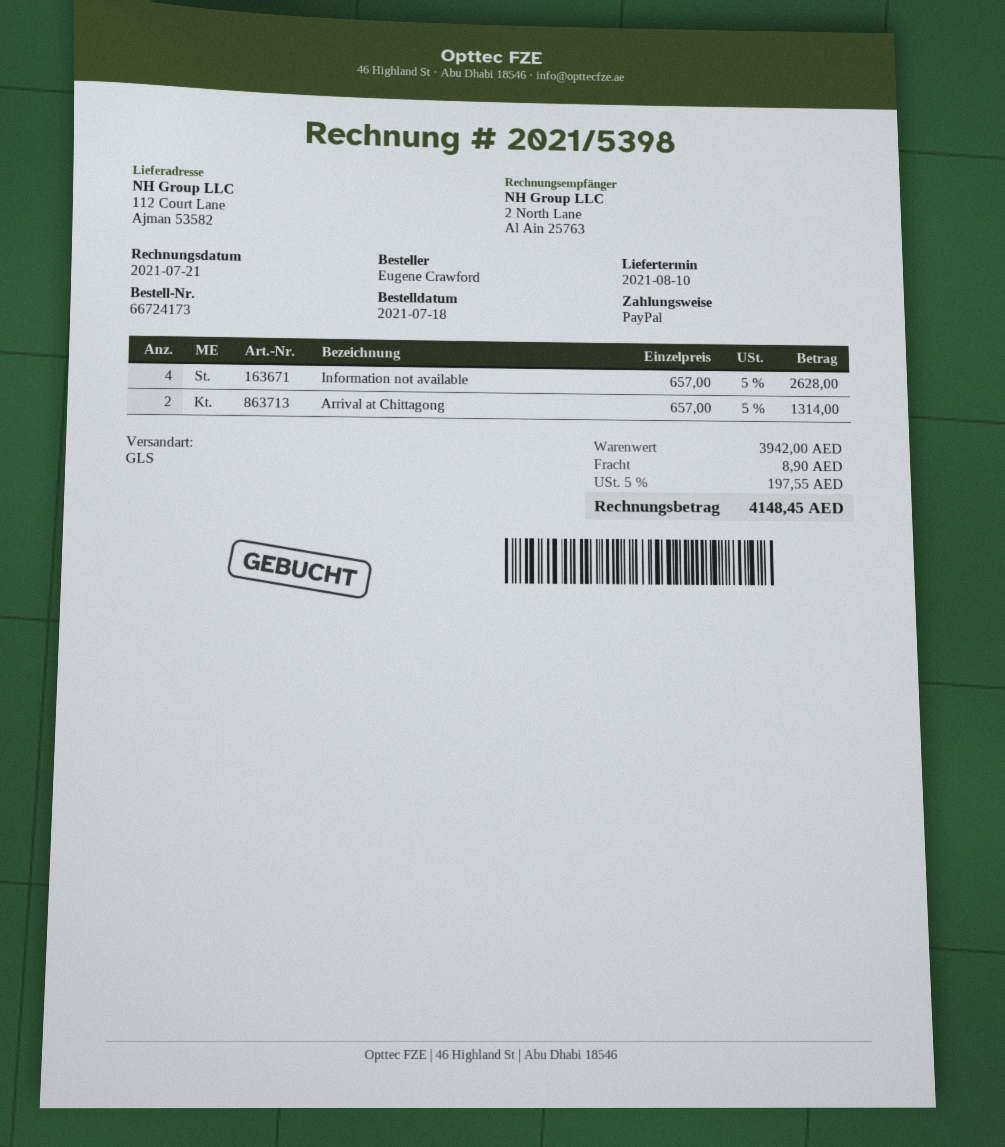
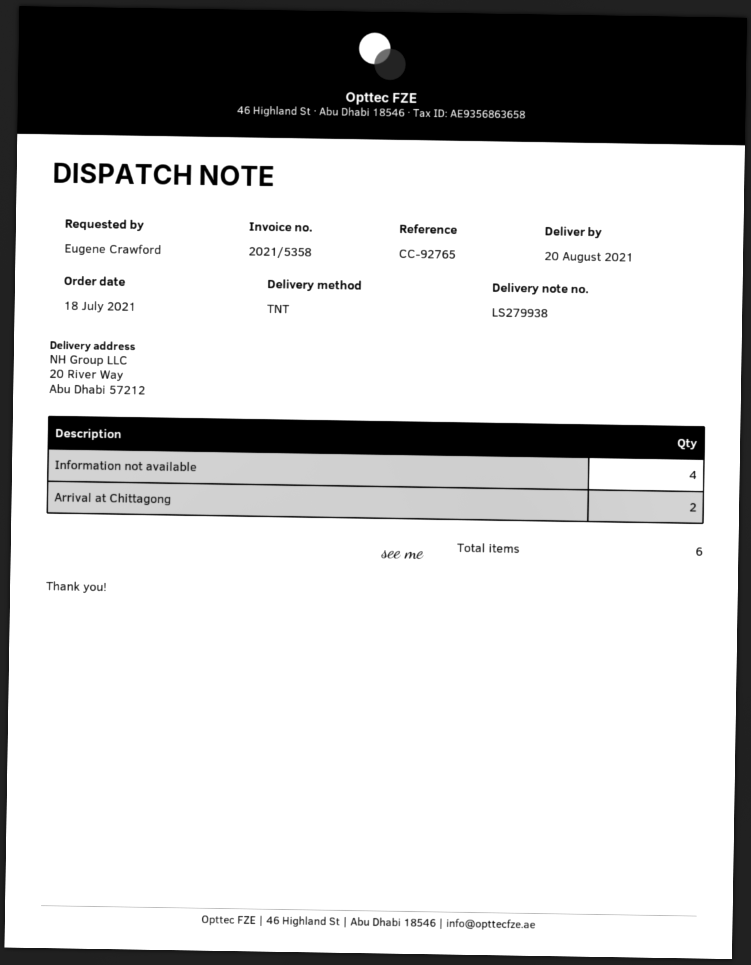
delivery date: 2021-08-10 -> 2021-08-20
invoice number: 2021/5398 -> 2021/5358
shipping method: GLS -> TNT
ship to: 112 Court Lane, Ajman 53582 -> 20 River Way, Abu Dhabi 57212

